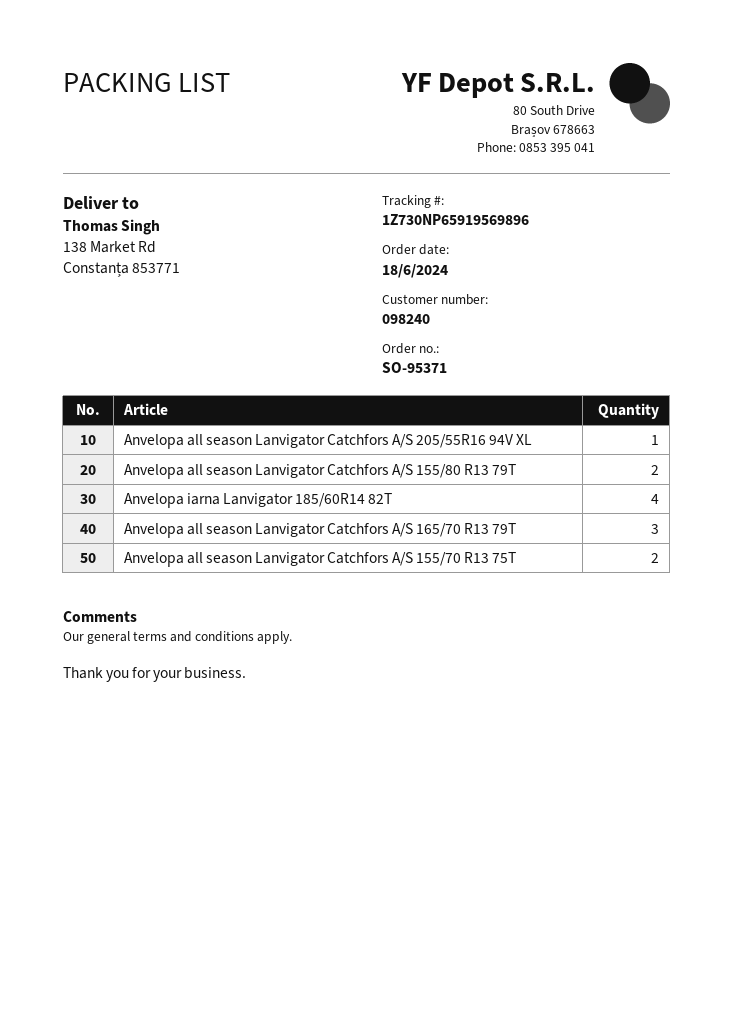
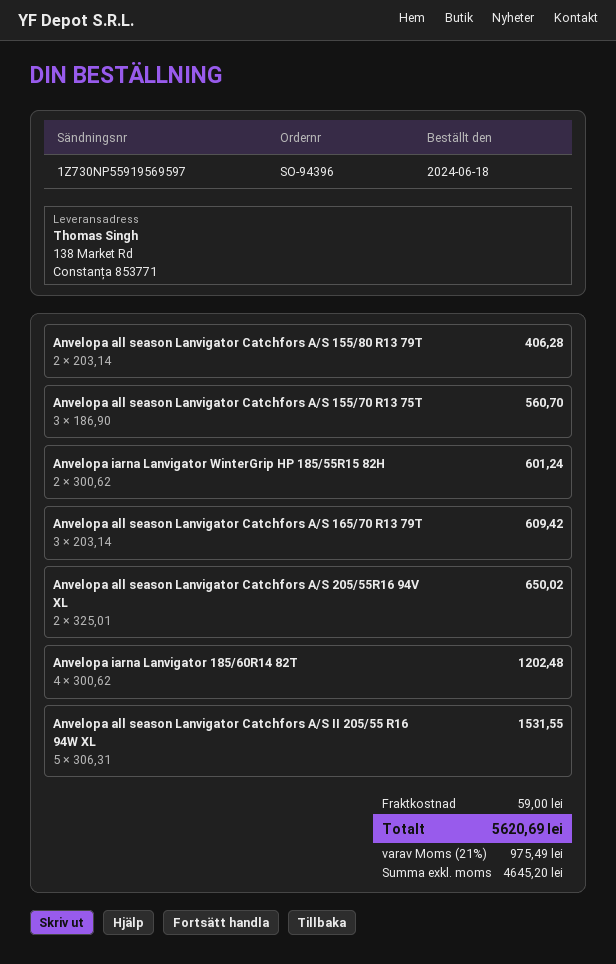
order number: SO-95371 -> SO-94396
tracking number: 1Z730NP65919569896 -> 1Z730NP55919569597
Anvelopa all season Lanvigator Catchfors A/S 205/55R16 94V XL: 1 -> 2
Anvelopa all season Lanvigator Catchfors A/S 155/70 R13 75T: 2 -> 3
Anvelopa iarna Lanvigator WinterGrip HP 185/55R15 82H: none -> 2
Anvelopa all season Lanvigator Catchfors A/S II 205/55 R16 94W XL: none -> 5

